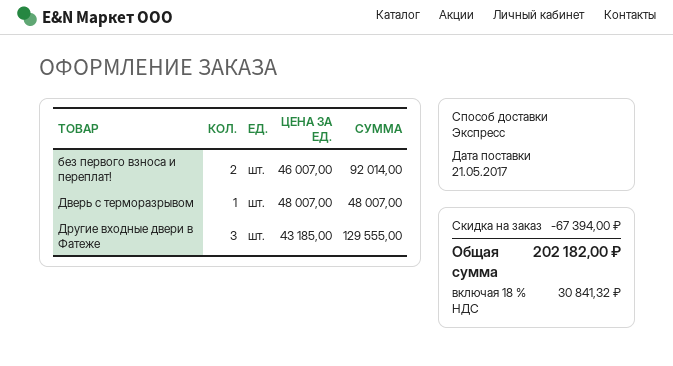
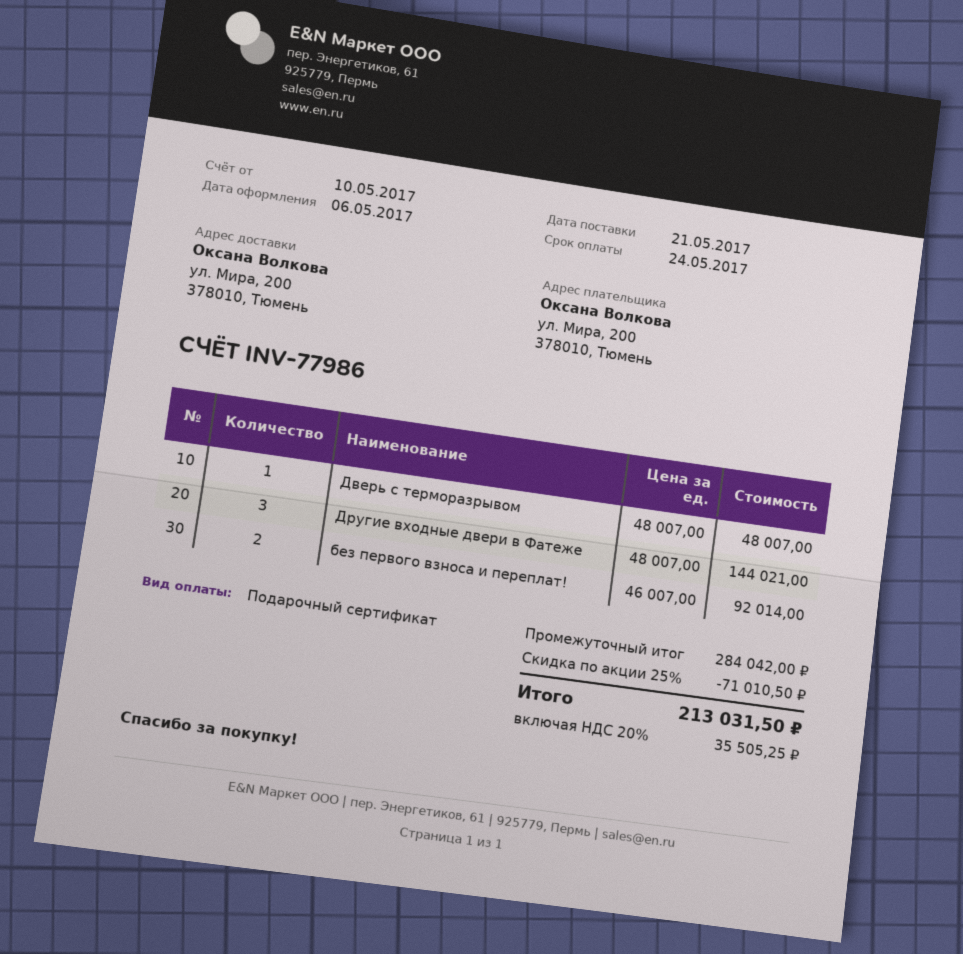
Другие входные двери в Фатеже: 3 x 43185.00 = 129555.00 -> 3 x 48007.00 = 144021.00
discount: 67394.00 -> 71010.50
tax: 18% = 30841.32 -> 20% = 35505.25
total: 202182.00 -> 213031.50

